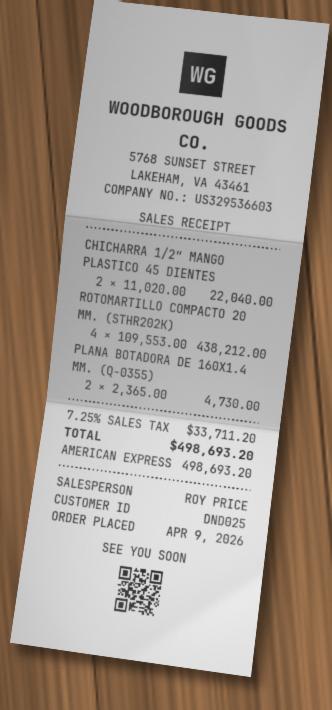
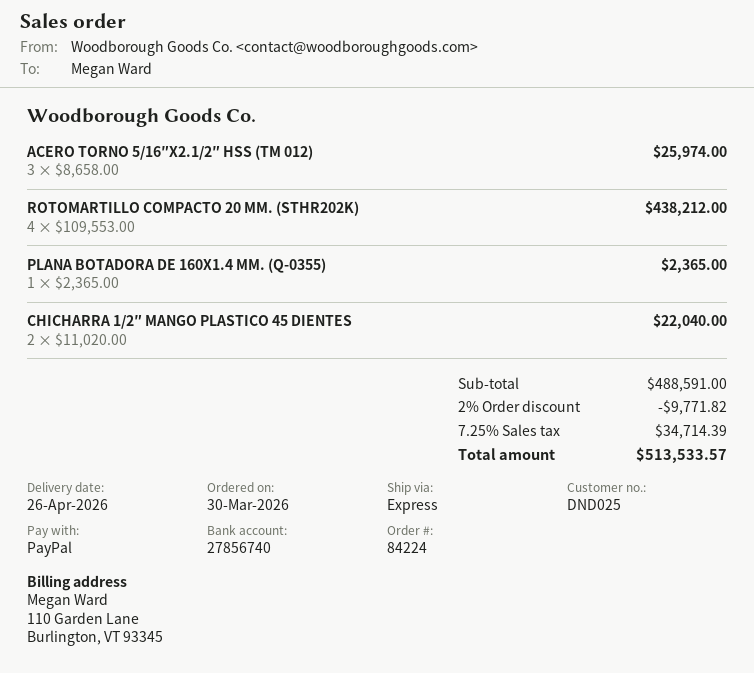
order date: 2026-04-09 -> 2026-03-30
payment method: American Express -> PayPal
PLANA BOTADORA DE 160X1.4 MM. (Q-0355): 2 x 2365.00 = 4730.00 -> 1 x 2365.00 = 2365.00
ACERO TORNO 5/16″X2.1/2″ HSS (TM 012): none -> 3 x 8658.00 = 25974.00
discount: none -> 2% = 9771.82
tax: 7.25% = 33711.20 -> 7.25% = 34714.39
total: 498693.20 -> 513533.57

